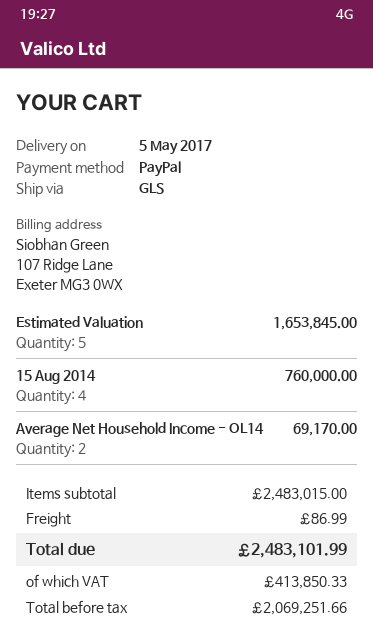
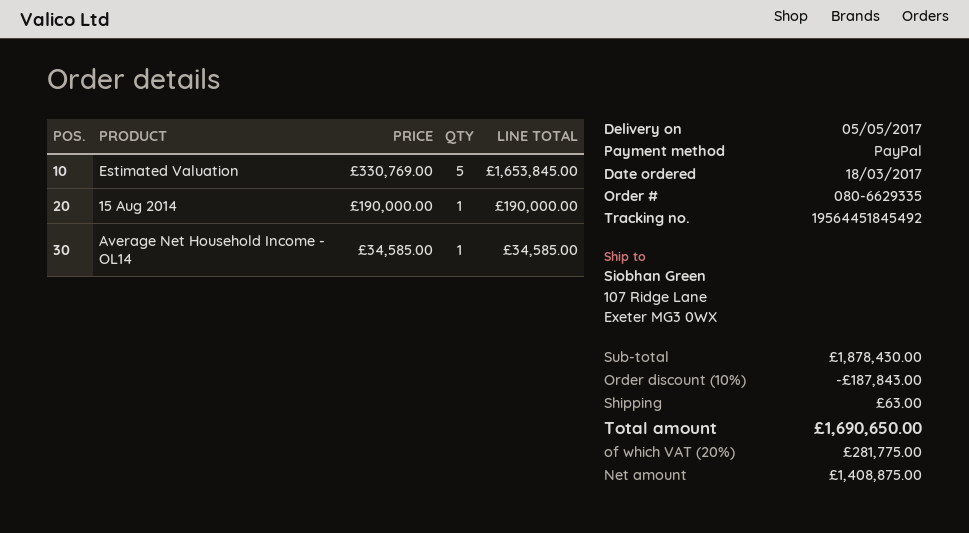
15 Aug 2014: 4 for 760000.00 -> 1 for 190000.00
Average Net Household Income - OL14: 2 for 69170.00 -> 1 for 34585.00
subtotal: 2483015.00 -> 1878430.00
discount: none -> 10% = 187843.00
shipping: 86.99 -> 63.00
net: 2069251.66 -> 1408875.00
tax: 413850.33 -> 281775.00
total: 2483101.99 -> 1690650.00

